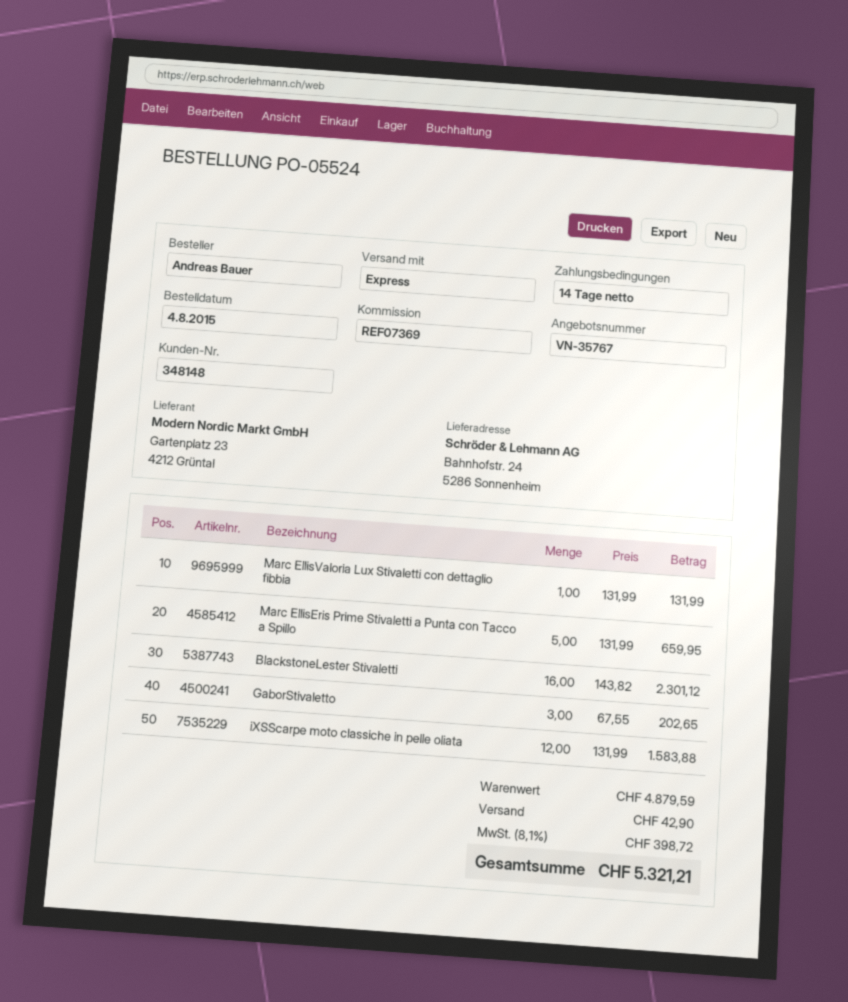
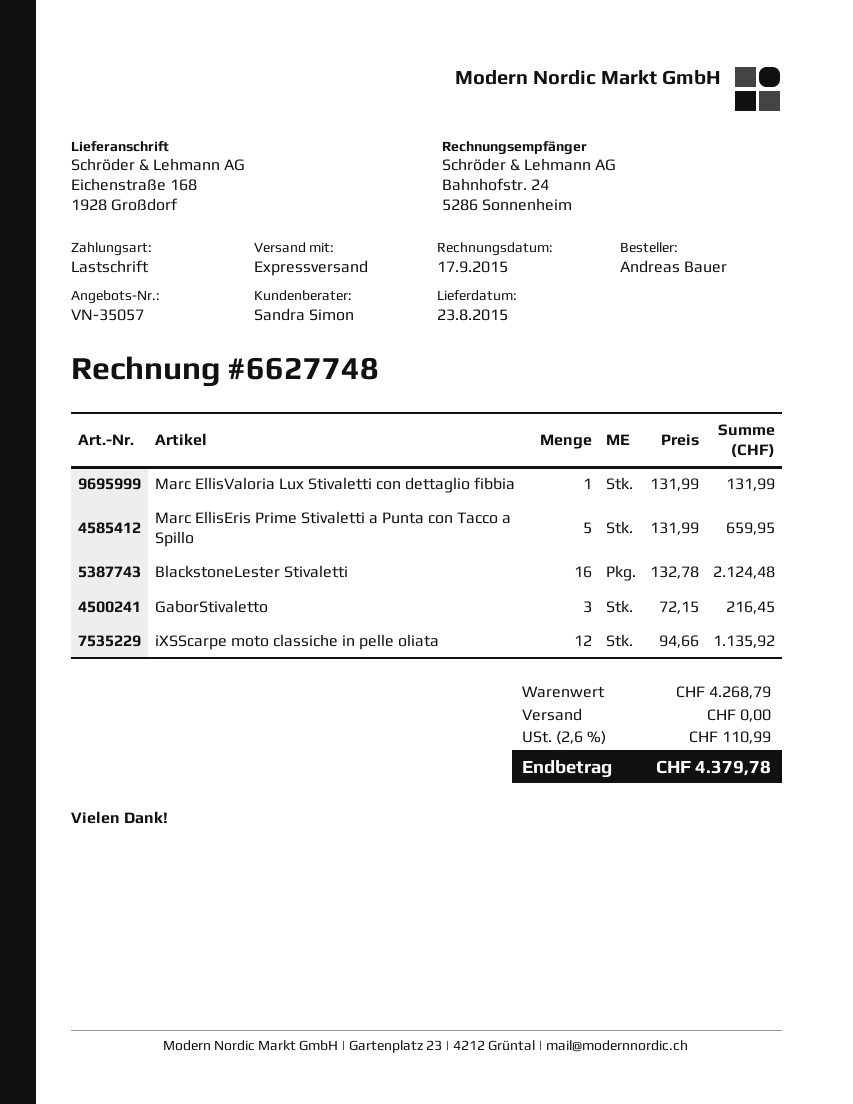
quote number: VN-35767 -> VN-35057
ship to: Bahnhofstr. 24, 5286 Sonnenheim -> Eichenstraße 168, 1928 Großdorf
BlackstoneLester Stivaletti: 16 x 143.82 = 2301.12 -> 16 x 132.78 = 2124.48
GaborStivaletto: 3 x 67.55 = 202.65 -> 3 x 72.15 = 216.45
iXSScarpe moto classiche in pelle oliata: 12 x 131.99 = 1583.88 -> 12 x 94.66 = 1135.92
subtotal: 4879.59 -> 4268.79
shipping: 42.90 -> 0.00
tax: 8.1% = 398.72 -> 2.6% = 110.99
total: 5321.21 -> 4379.78

